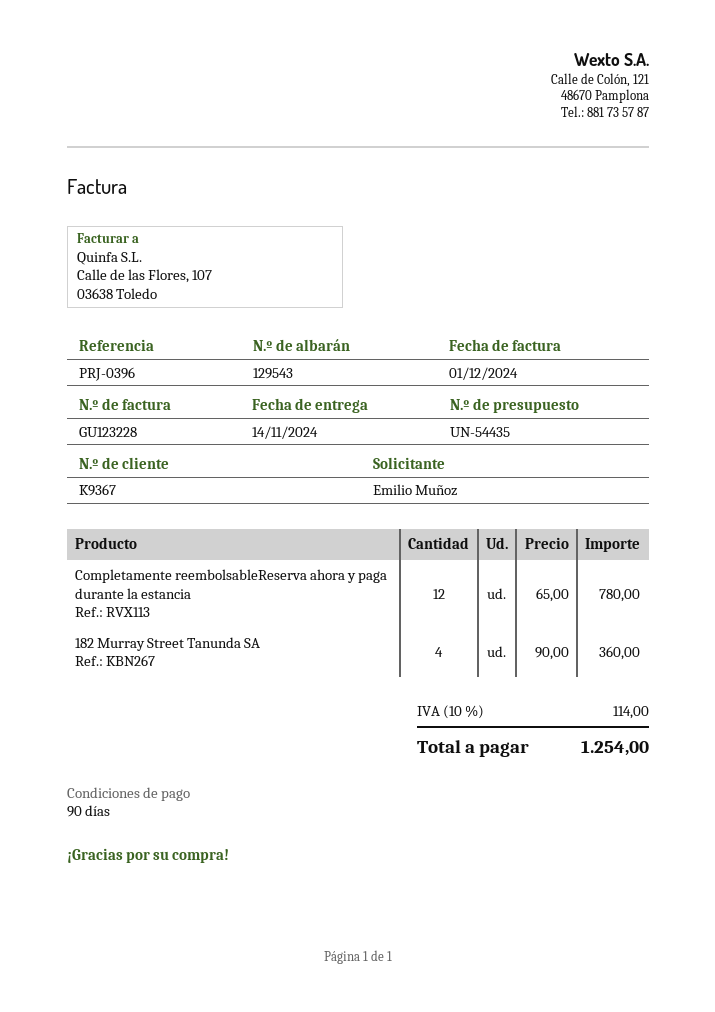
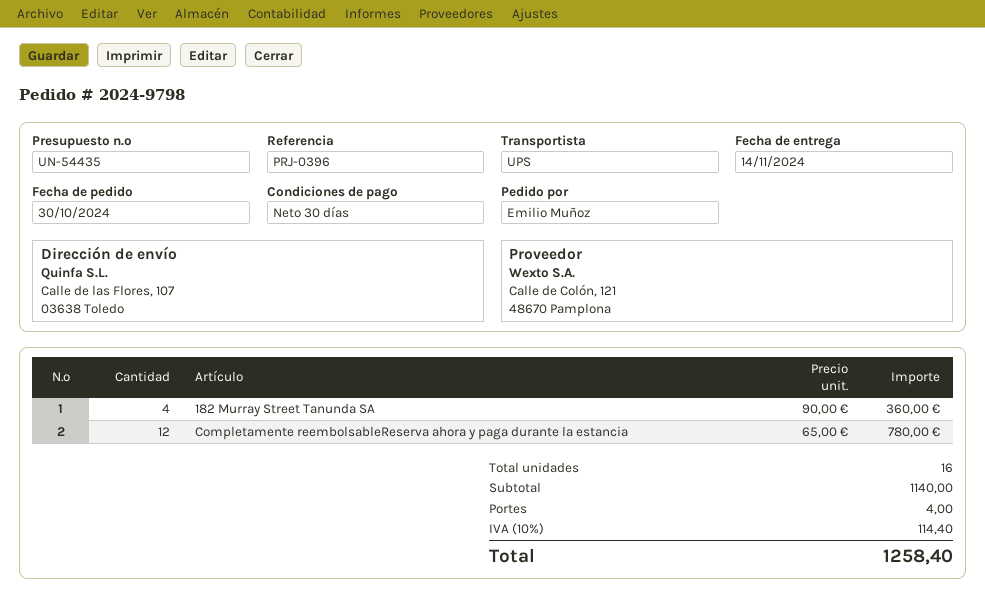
payment terms: 90 days -> 30 days
shipping: none -> 4.00
tax: 10% = 114.00 -> 10% = 114.40
total: 1254.00 -> 1258.40

